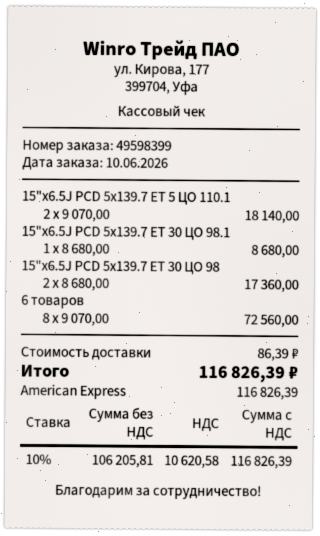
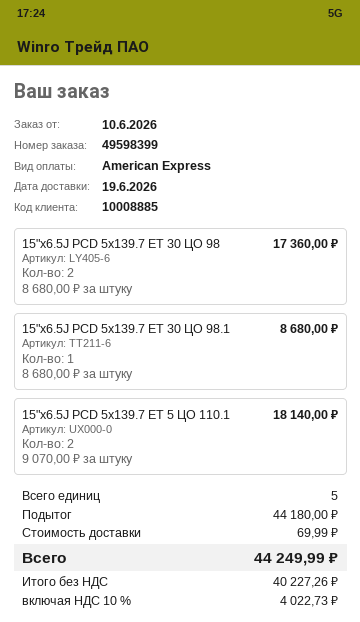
6 товаров: 8 x 9070.00 = 72560.00 -> none
shipping: 86.39 -> 69.99
net: 106205.81 -> 40227.26
tax: 10% = 10620.58 -> 10% = 4022.73
total: 116826.39 -> 44249.99

